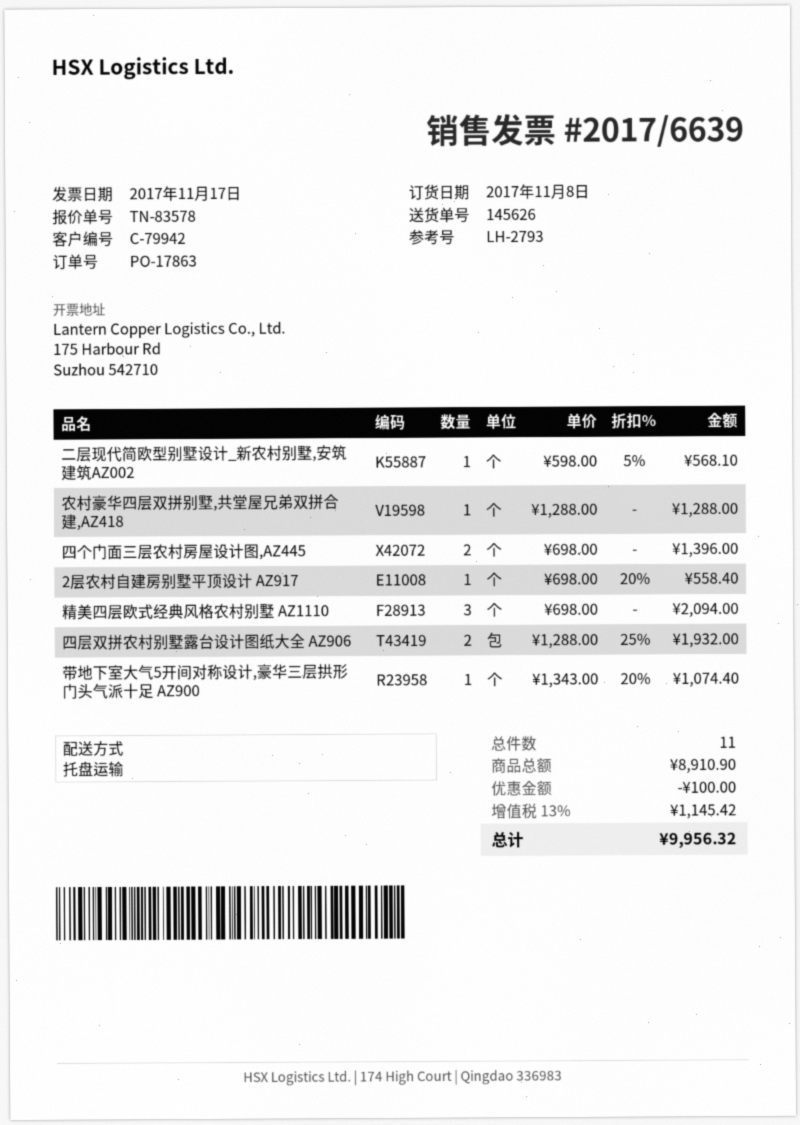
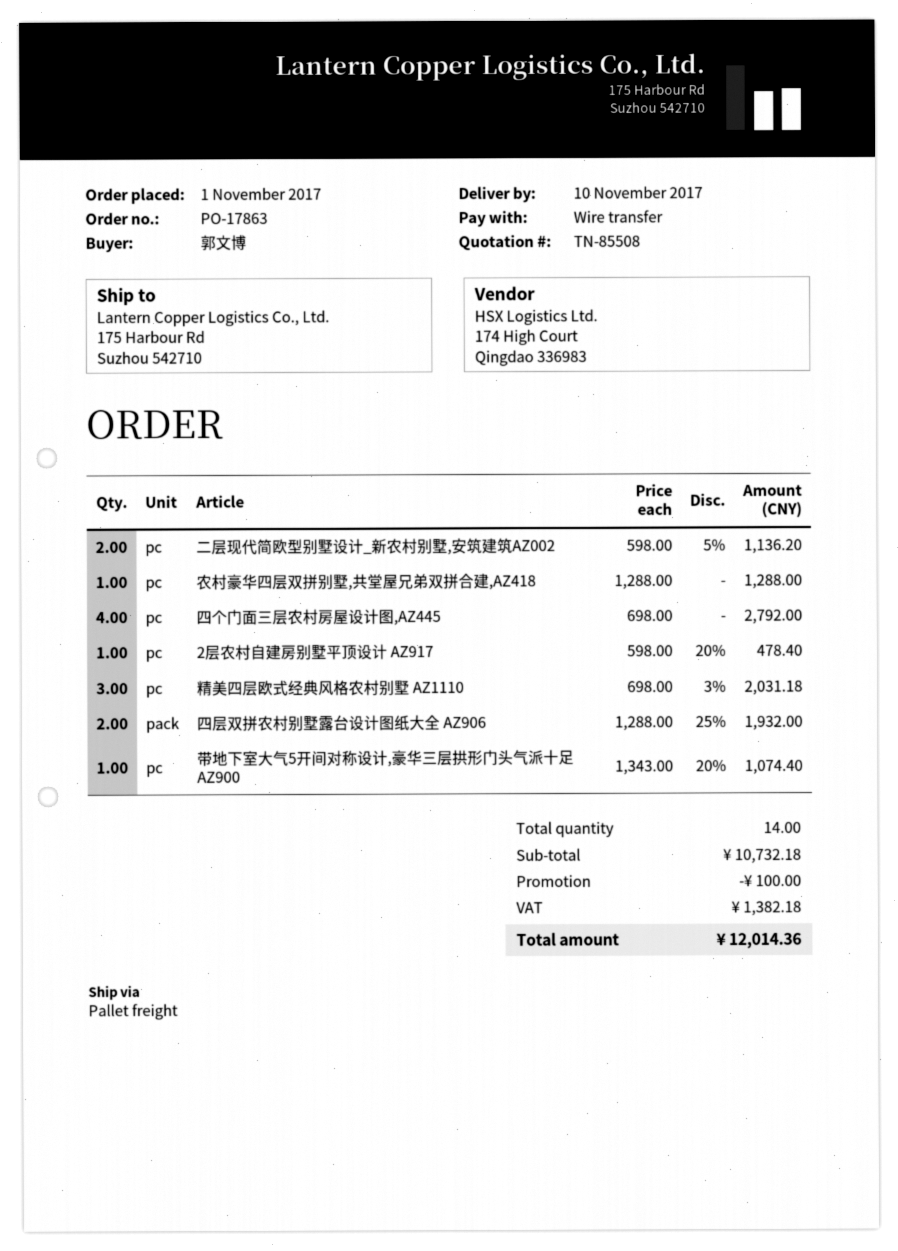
quote number: TN-83578 -> TN-85508
order date: 2017-11-08 -> 2017-11-01
二层现代简欧型别墅设计_新农村别墅,安筑建筑AZ002: 1 x 598.00 - 5% = 568.10 -> 2 x 598.00 - 5% = 1136.20
四个门面三层农村房屋设计图,AZ445: 2 x 698.00 = 1396.00 -> 4 x 698.00 = 2792.00
2层农村自建房别墅平顶设计 AZ917: 1 x 698.00 - 20% = 558.40 -> 1 x 598.00 - 20% = 478.40
精美四层欧式经典风格农村别墅 AZ1110: 3 x 698.00 = 2094.00 -> 3 x 698.00 - 3% = 2031.18
total quantity: 11 -> 14
subtotal: 8910.90 -> 10732.18
tax: 1145.42 -> 1382.18
total: 9956.32 -> 12014.36

